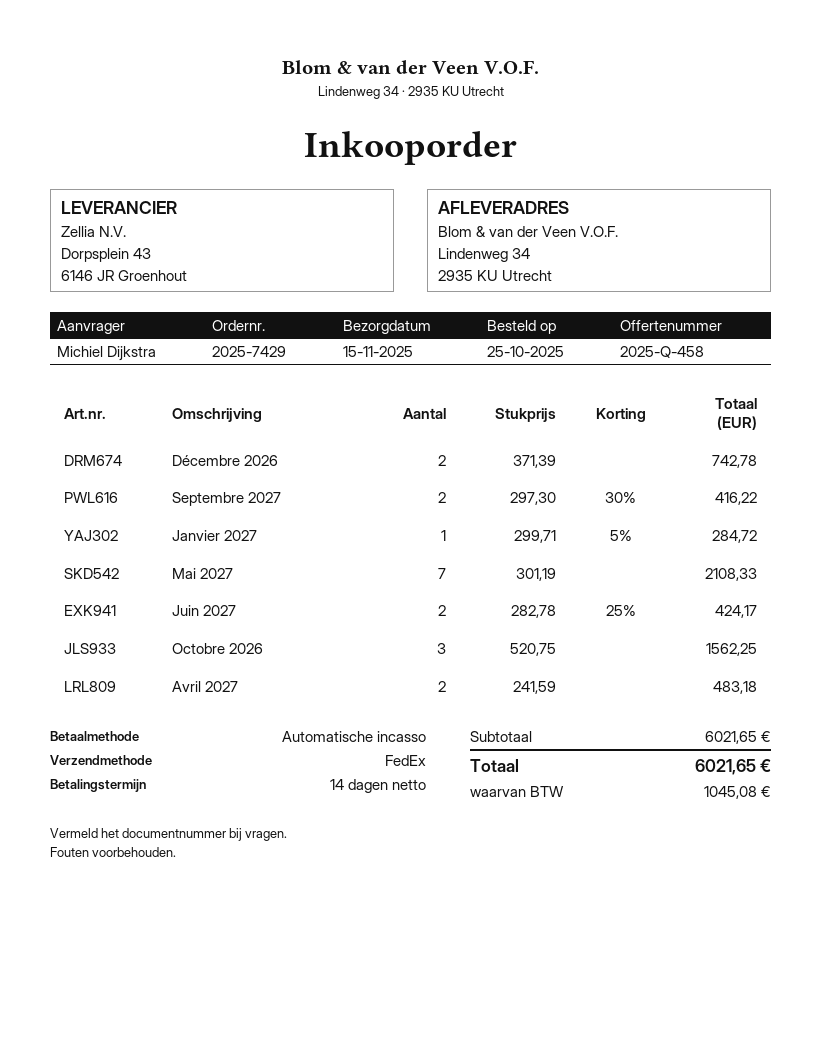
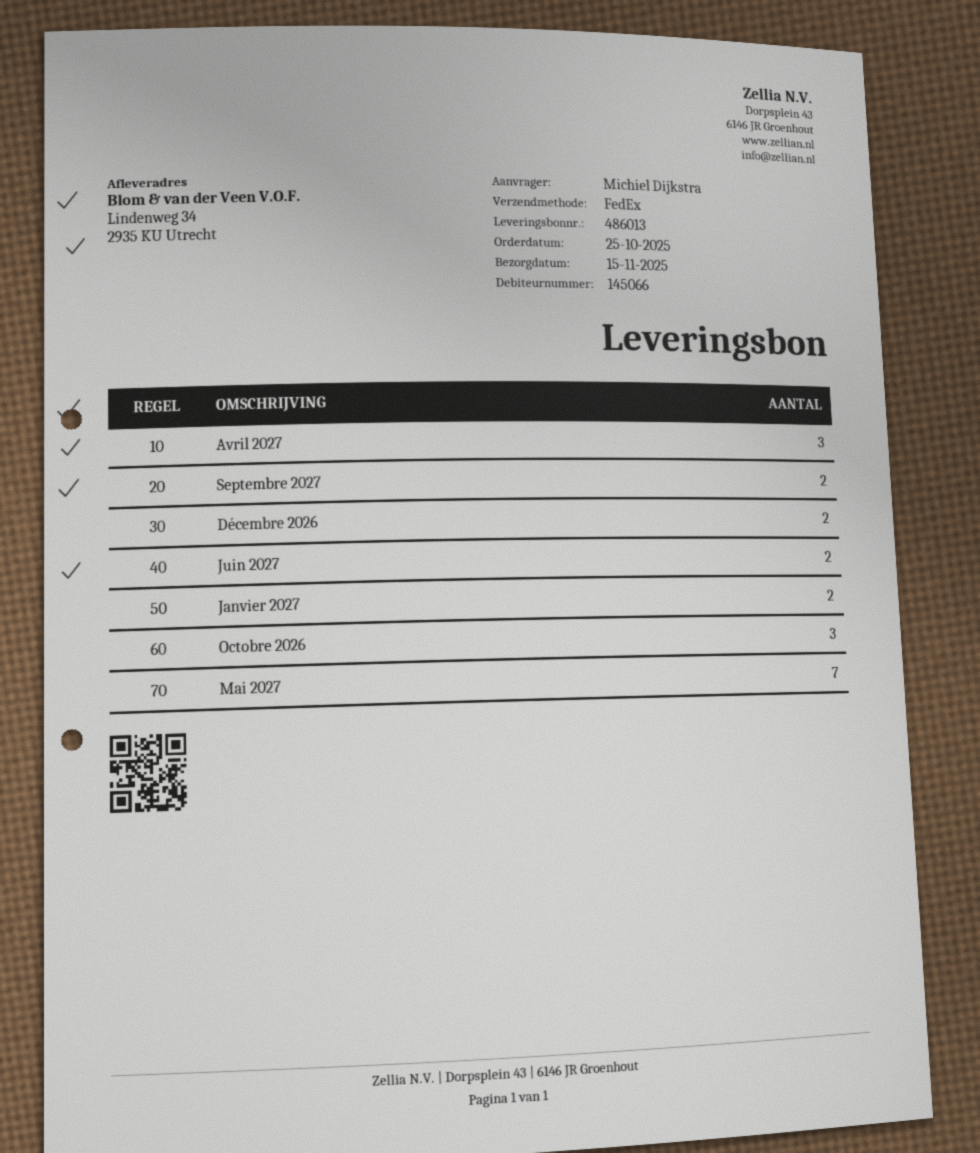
Janvier 2027: 1 -> 2
Avril 2027: 2 -> 3

